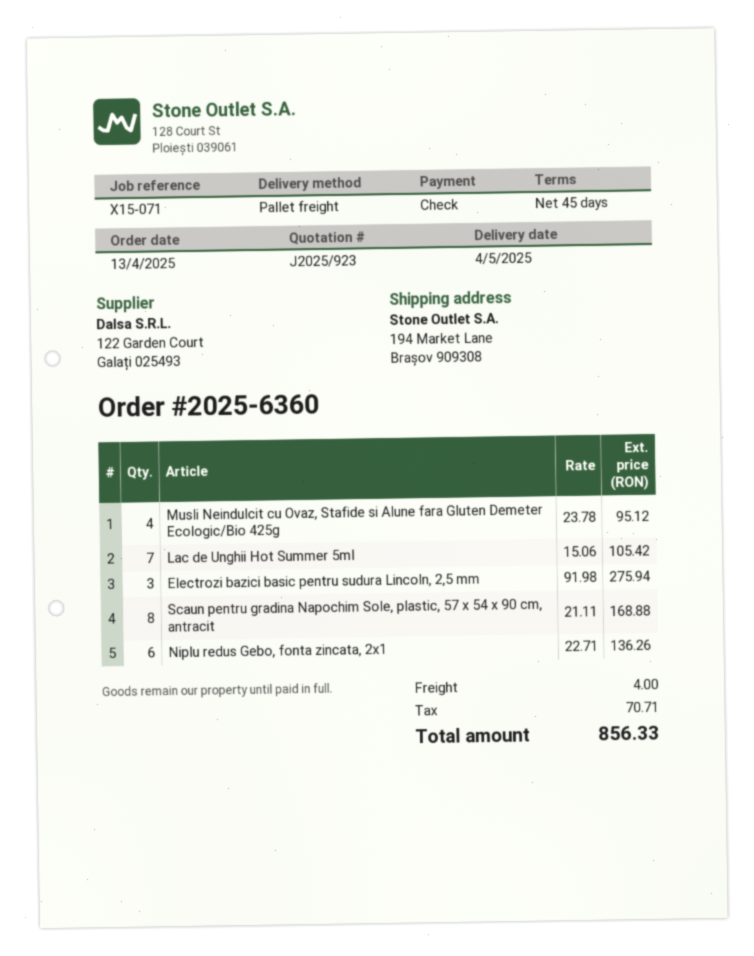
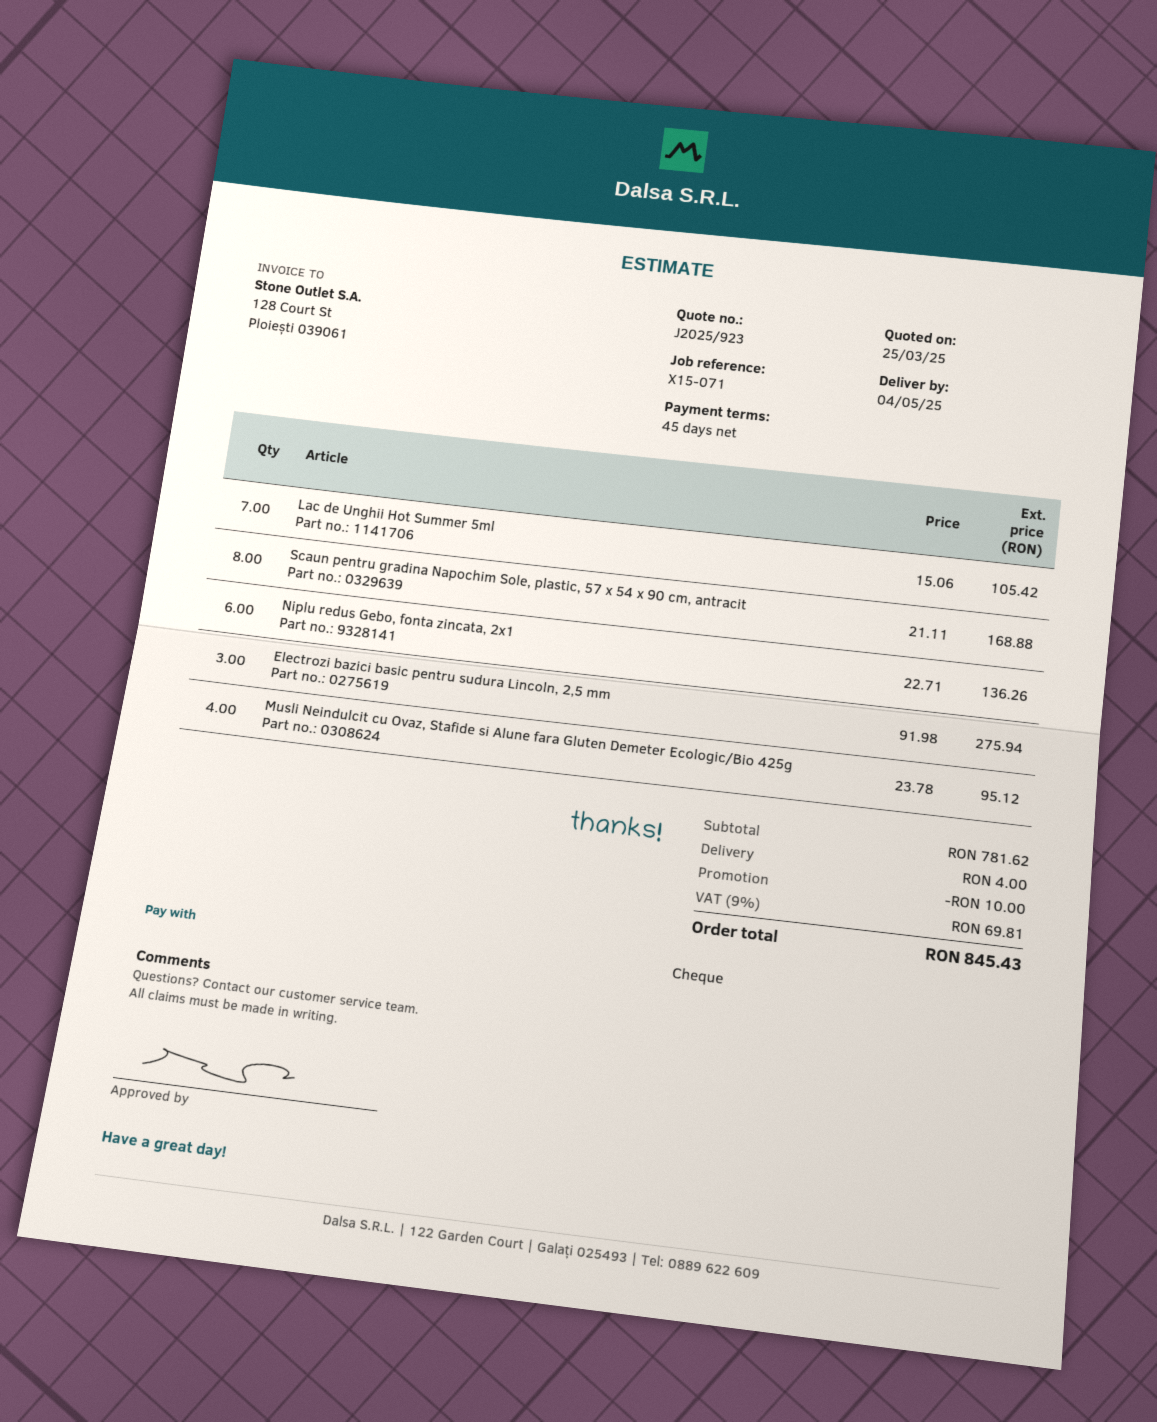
discount: none -> 10.00
tax: 70.71 -> 69.81
total: 856.33 -> 845.43

